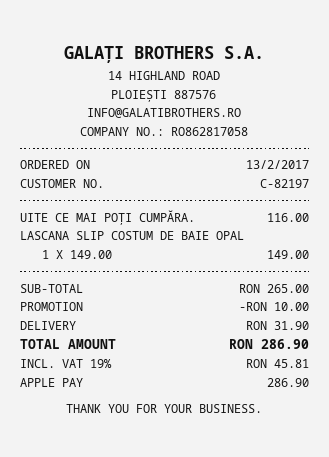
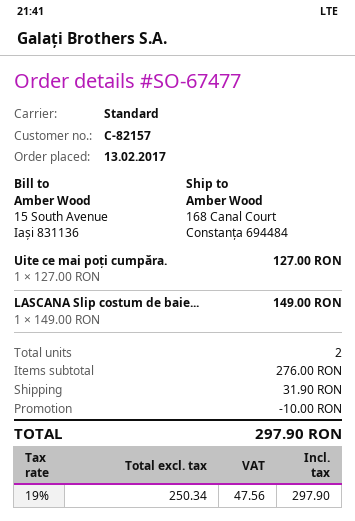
customer number: C-82197 -> C-82157
UITE CE MAI POȚI CUMPĂRA.: 1 x 116.00 = 116.00 -> 1 x 127.00 = 127.00
subtotal: 265.00 -> 276.00
tax: 19% = 45.81 -> 19% = 47.56
total: 286.90 -> 297.90

